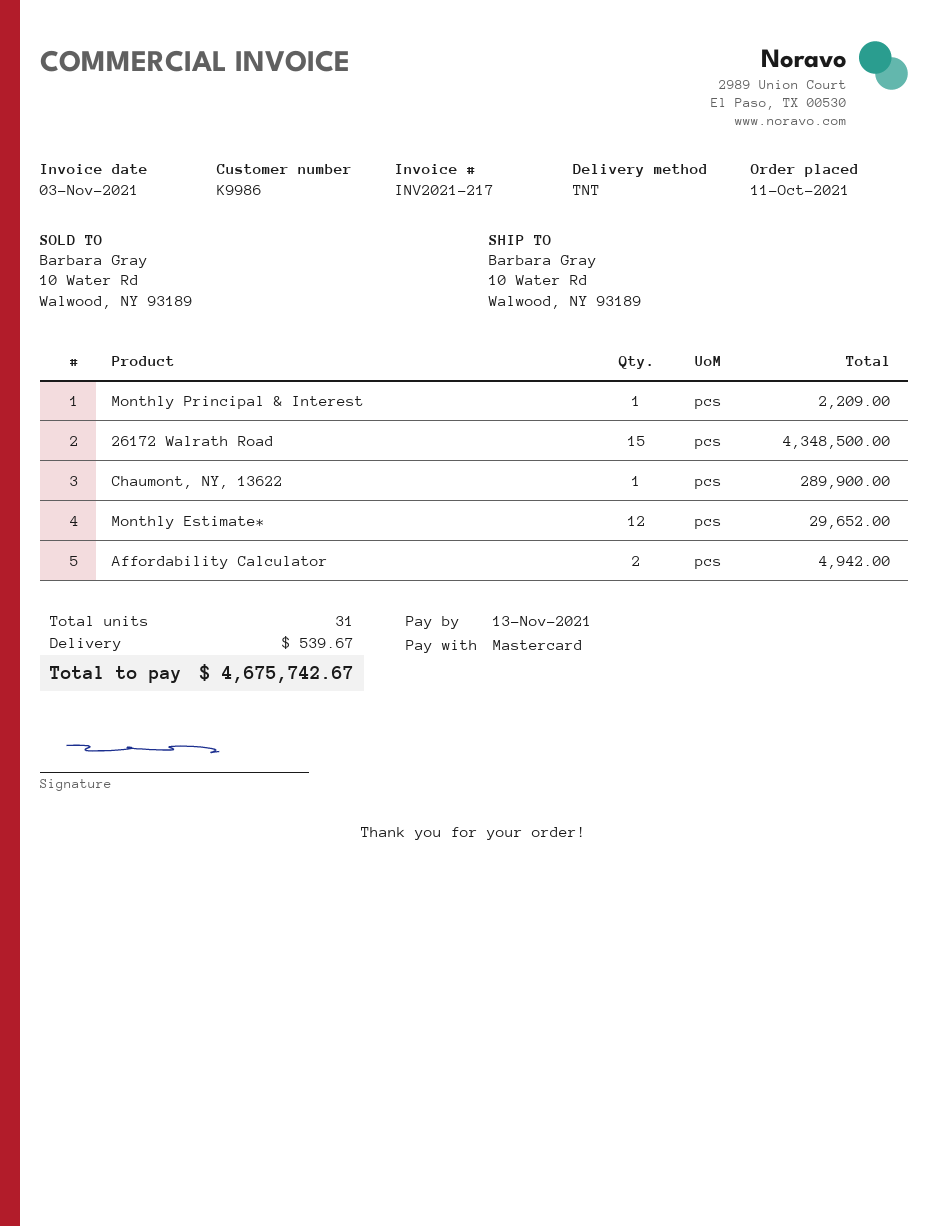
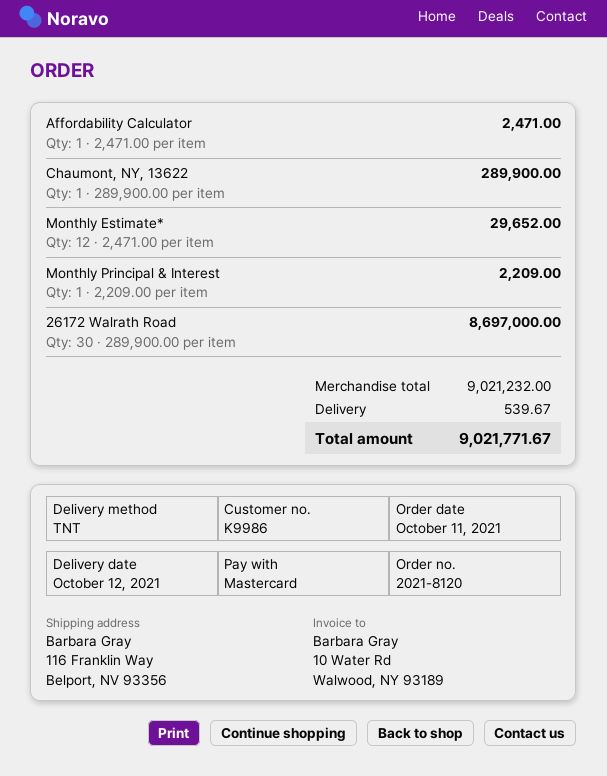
ship to: 10 Water Rd, Walwood, NY 93189 -> 116 Franklin Way, Belport, NV 93356
26172 Walrath Road: 15 for 4348500.00 -> 30 for 8697000.00
Affordability Calculator: 2 for 4942.00 -> 1 for 2471.00
total: 4675742.67 -> 9021771.67

